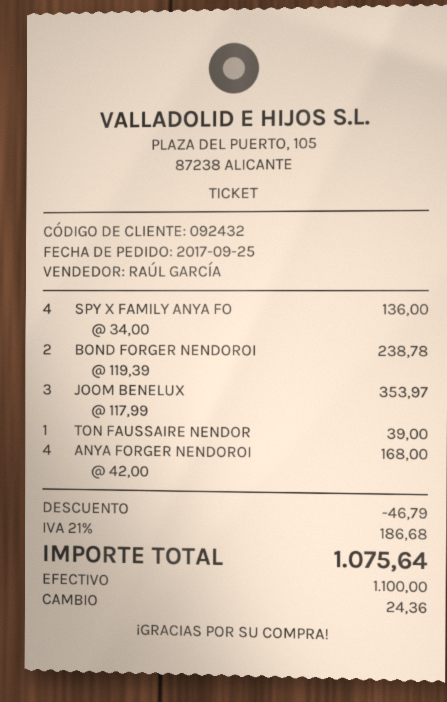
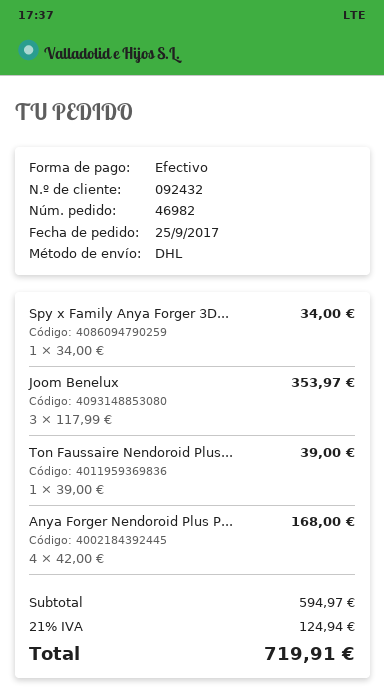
SPY X FAMILY ANYA FO: 4 x 34.00 = 136.00 -> 1 x 34.00 = 34.00
BOND FORGER NENDOROI: 2 x 119.39 = 238.78 -> none
discount: 46.79 -> none
tax: 21% = 186.68 -> 21% = 124.94
total: 1075.64 -> 719.91

